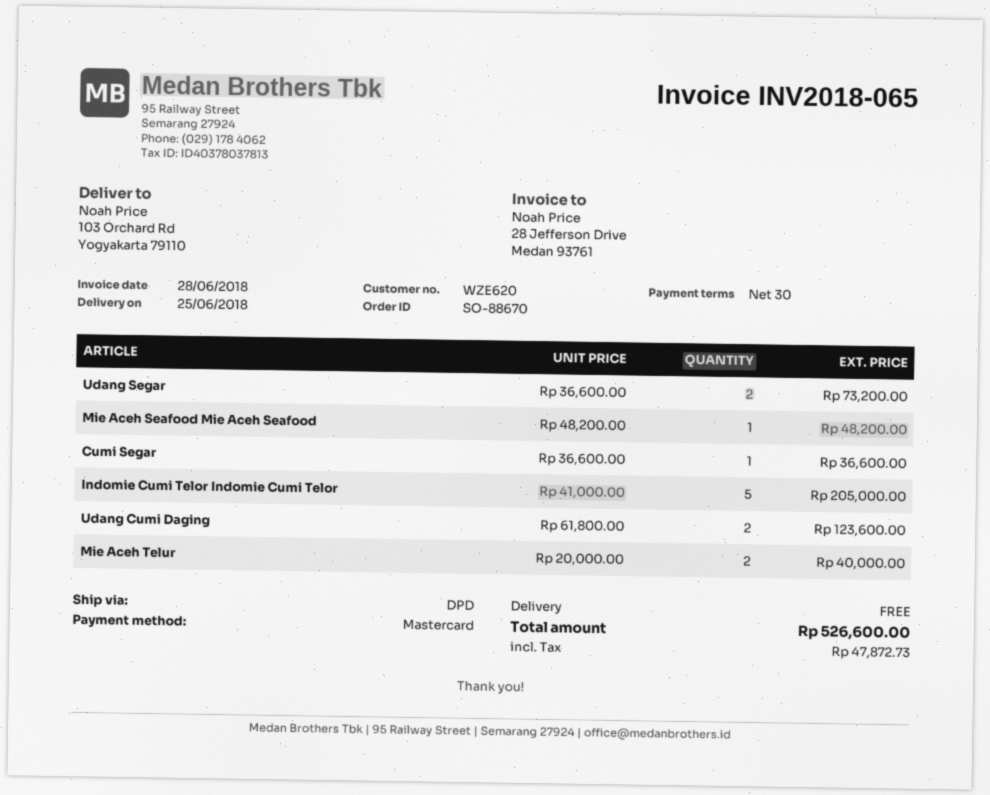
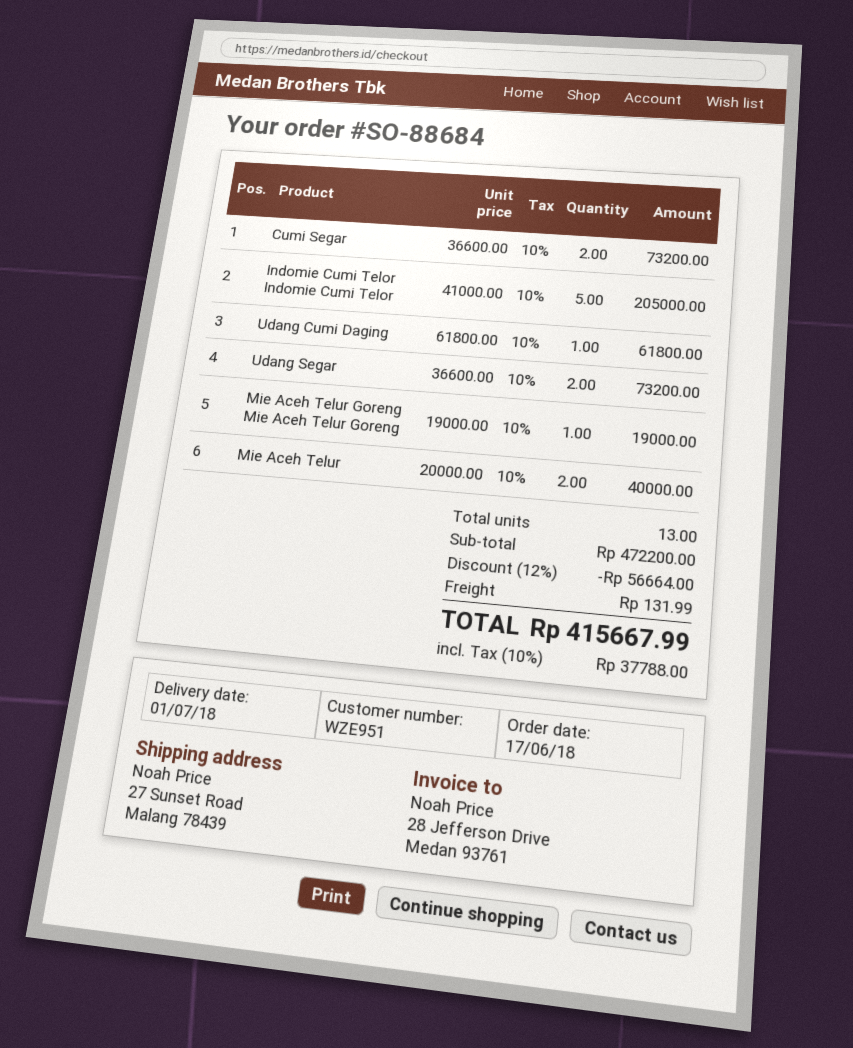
order number: SO-88670 -> SO-88684
delivery date: 2018-06-25 -> 2018-07-01
customer number: WZE620 -> WZE951
ship to: 103 Orchard Rd, Yogyakarta 79110 -> 27 Sunset Road, Malang 78439
Mie Aceh Seafood Mie Aceh Seafood: 1 x 48200.00 = 48200.00 -> none
Cumi Segar: 1 x 36600.00 = 36600.00 -> 2 x 36600.00 = 73200.00
Udang Cumi Daging: 2 x 61800.00 = 123600.00 -> 1 x 61800.00 = 61800.00
Mie Aceh Telur Goreng Mie Aceh Telur Goreng: none -> 1 x 19000.00 = 19000.00
discount: none -> 12% = 56664.00
shipping: 0.00 -> 131.99
tax: 47872.73 -> 37788.00
total: 526600.00 -> 415667.99

